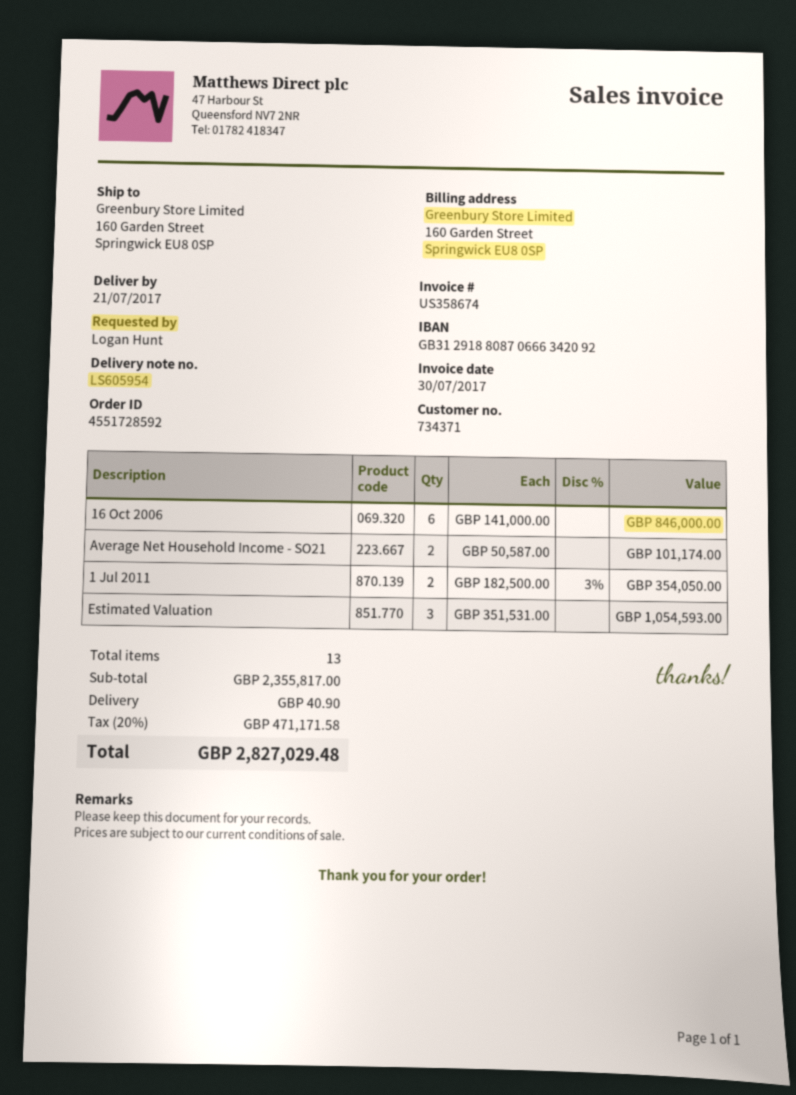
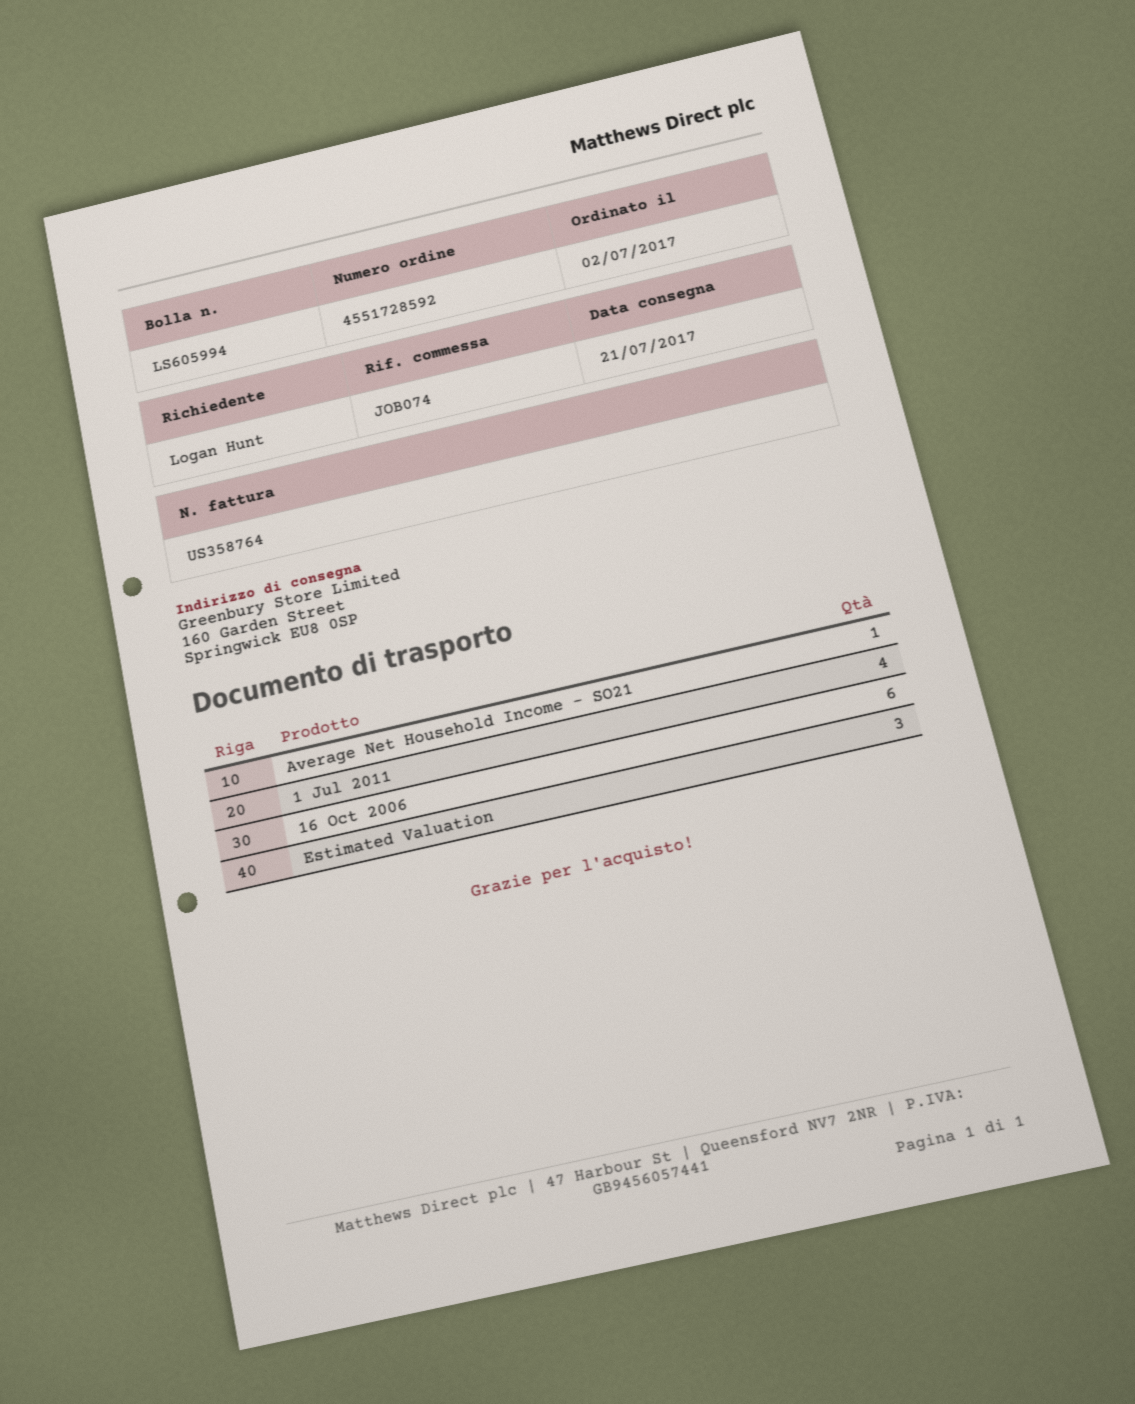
delivery note number: LS605954 -> LS605994
invoice number: US358674 -> US358764
Average Net Household Income - SO21: 2 -> 1
1 Jul 2011: 2 -> 4

